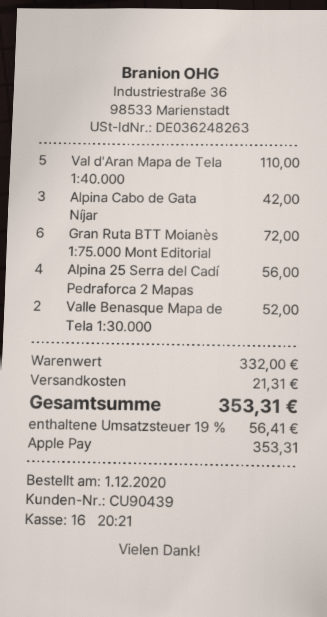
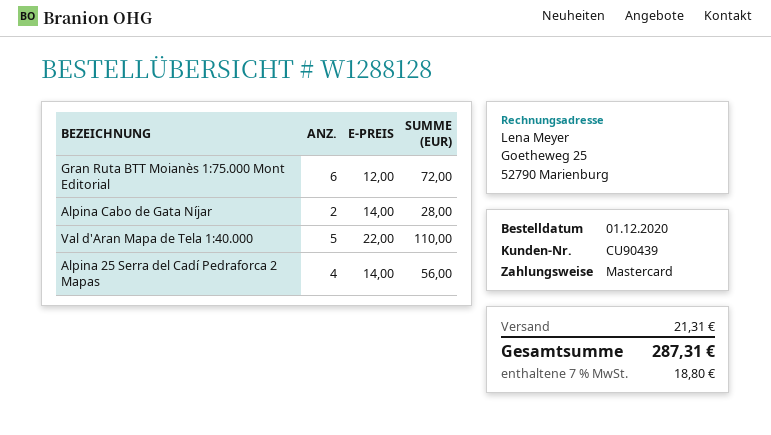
payment method: Apple Pay -> Mastercard
Alpina Cabo de Gata Níjar: 3 for 42.00 -> 2 for 28.00
Valle Benasque Mapa de Tela 1:30.000: 2 for 52.00 -> none
tax: 19% = 56.41 -> 7% = 18.80
total: 353.31 -> 287.31

